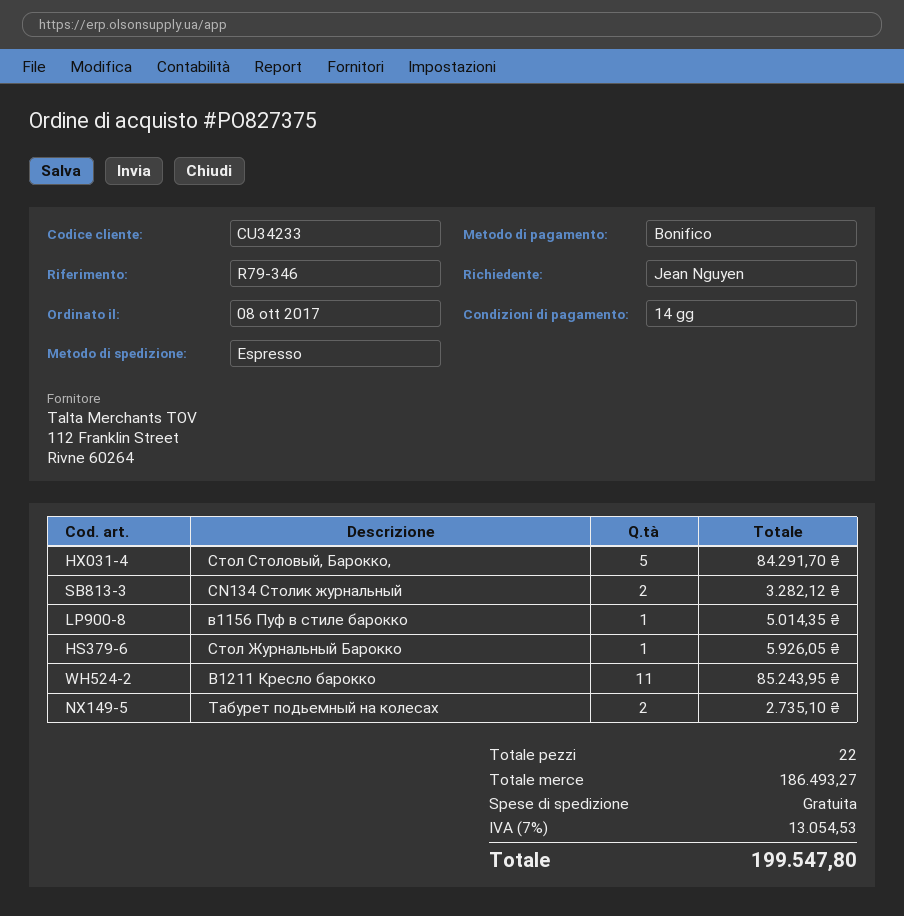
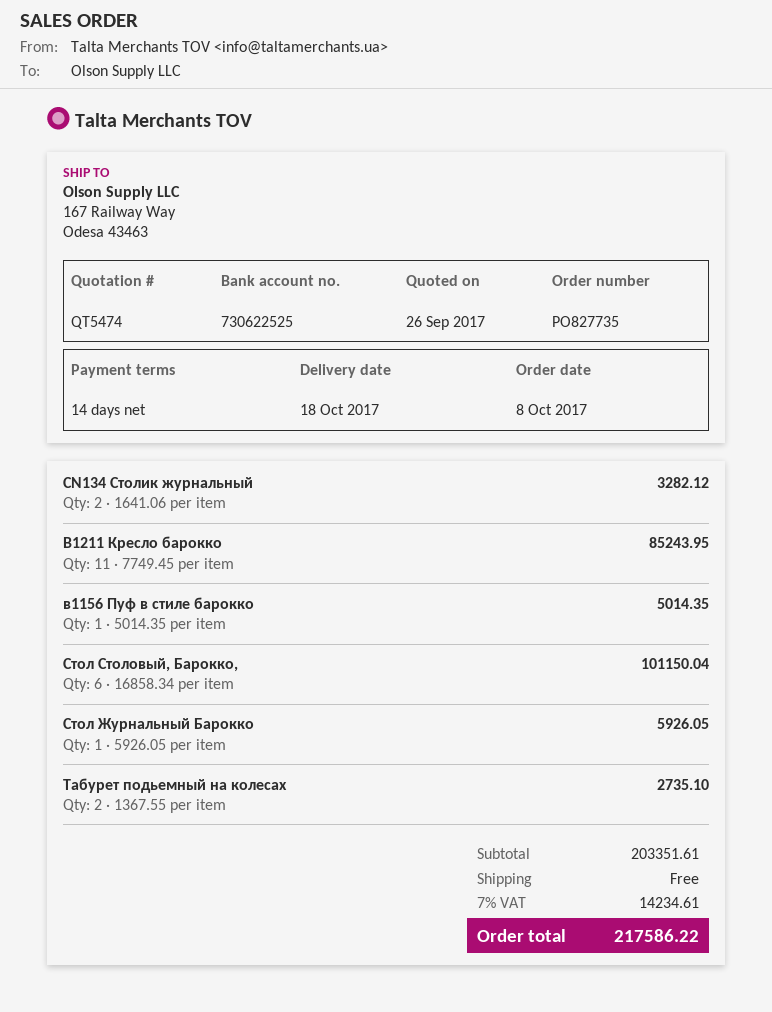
order number: PO827375 -> PO827735
Стол Столовый, Барокко,: 5 for 84291.70 -> 6 for 101150.04
subtotal: 186493.27 -> 203351.61
tax: 7% = 13054.53 -> 7% = 14234.61
total: 199547.80 -> 217586.22

